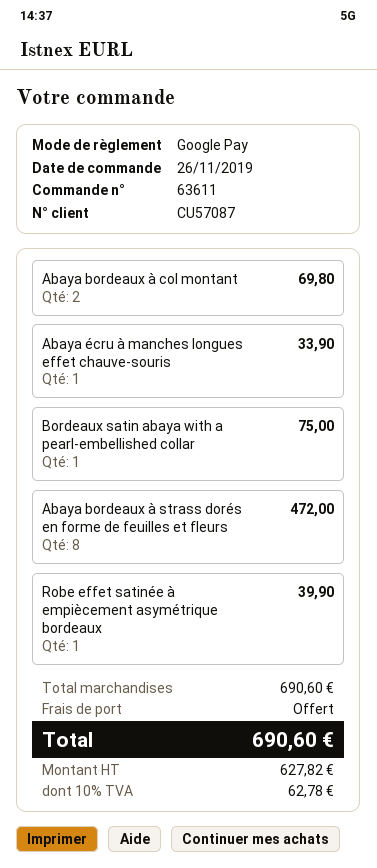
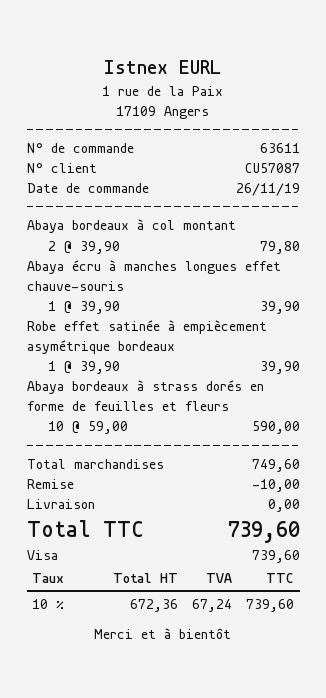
payment method: Google Pay -> Visa
Abaya bordeaux à col montant: 2 for 69.80 -> 2 for 79.80
Abaya écru à manches longues effet chauve-souris: 1 for 33.90 -> 1 for 39.90
Bordeaux satin abaya with a pearl-embellished collar: 1 for 75.00 -> none
Abaya bordeaux à strass dorés en forme de feuilles et fleurs: 8 for 472.00 -> 10 for 590.00
subtotal: 690.60 -> 749.60
discount: none -> 10.00
net: 627.82 -> 672.36
tax: 10% = 62.78 -> 10% = 67.24
total: 690.60 -> 739.60

